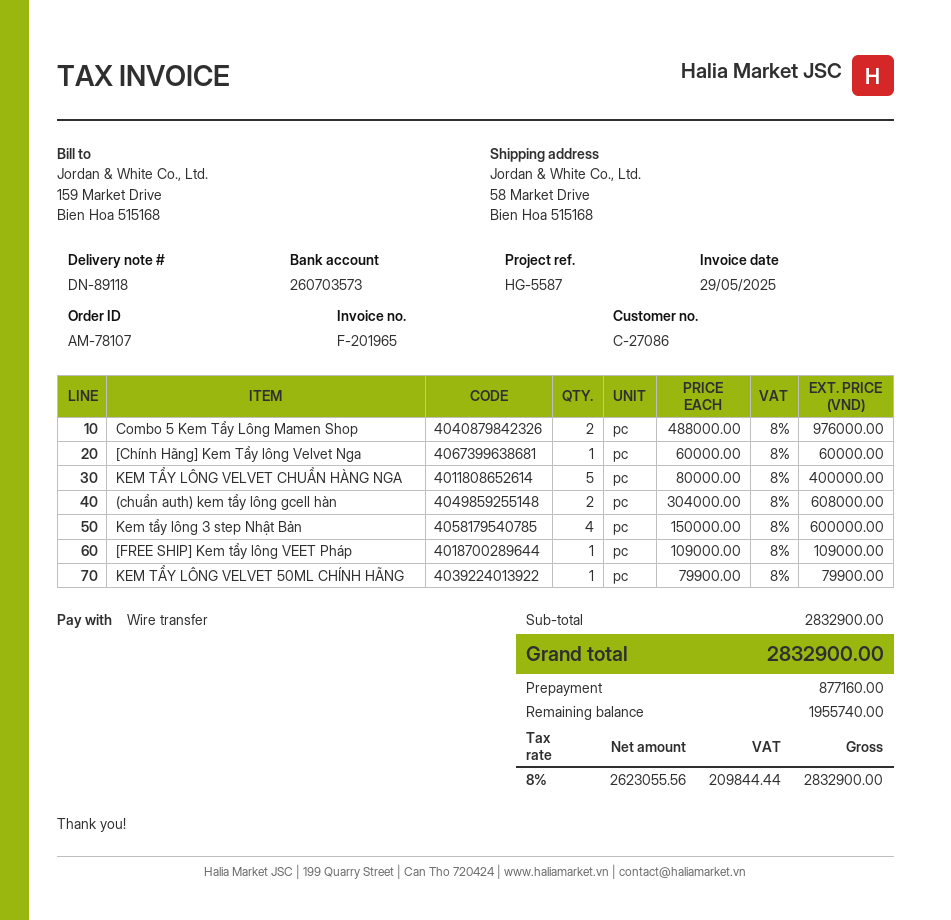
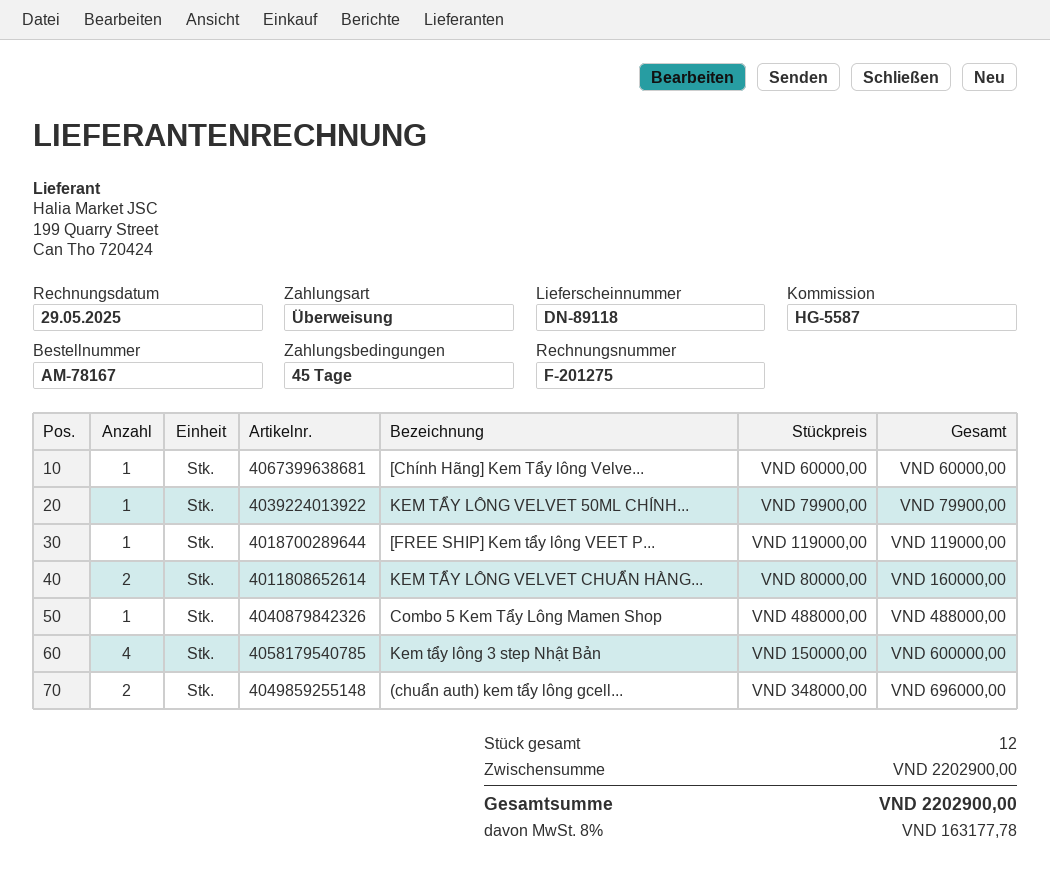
order number: AM-78107 -> AM-78167
invoice number: F-201965 -> F-201275
Combo 5 Kem Tẩy Lông Mamen Shop: 2 x 488000.00 = 976000.00 -> 1 x 488000.00 = 488000.00
KEM TẨY LÔNG VELVET CHUẨN HÀNG NGA: 5 x 80000.00 = 400000.00 -> 2 x 80000.00 = 160000.00
(chuẩn auth) kem tẩy lông gcell hàn: 2 x 304000.00 = 608000.00 -> 2 x 348000.00 = 696000.00
[FREE SHIP] Kem tẩy lông VEET Pháp: 1 x 109000.00 = 109000.00 -> 1 x 119000.00 = 119000.00
subtotal: 2832900.00 -> 2202900.00
tax: 8% = 209844.44 -> 8% = 163177.78
total: 2832900.00 -> 2202900.00

